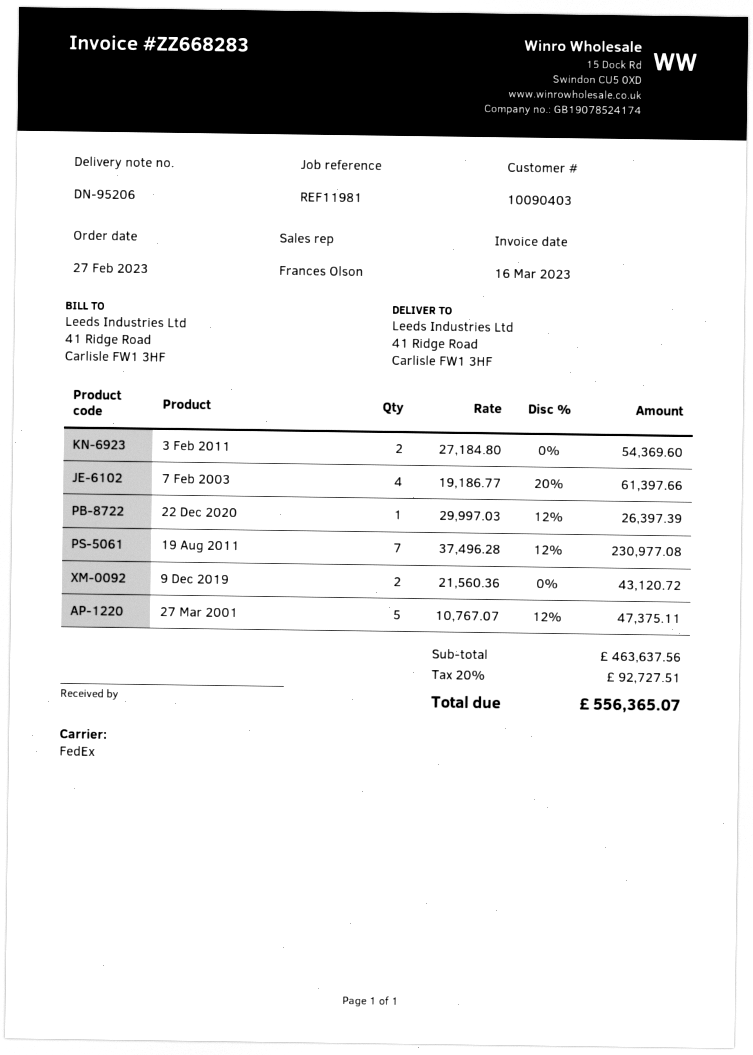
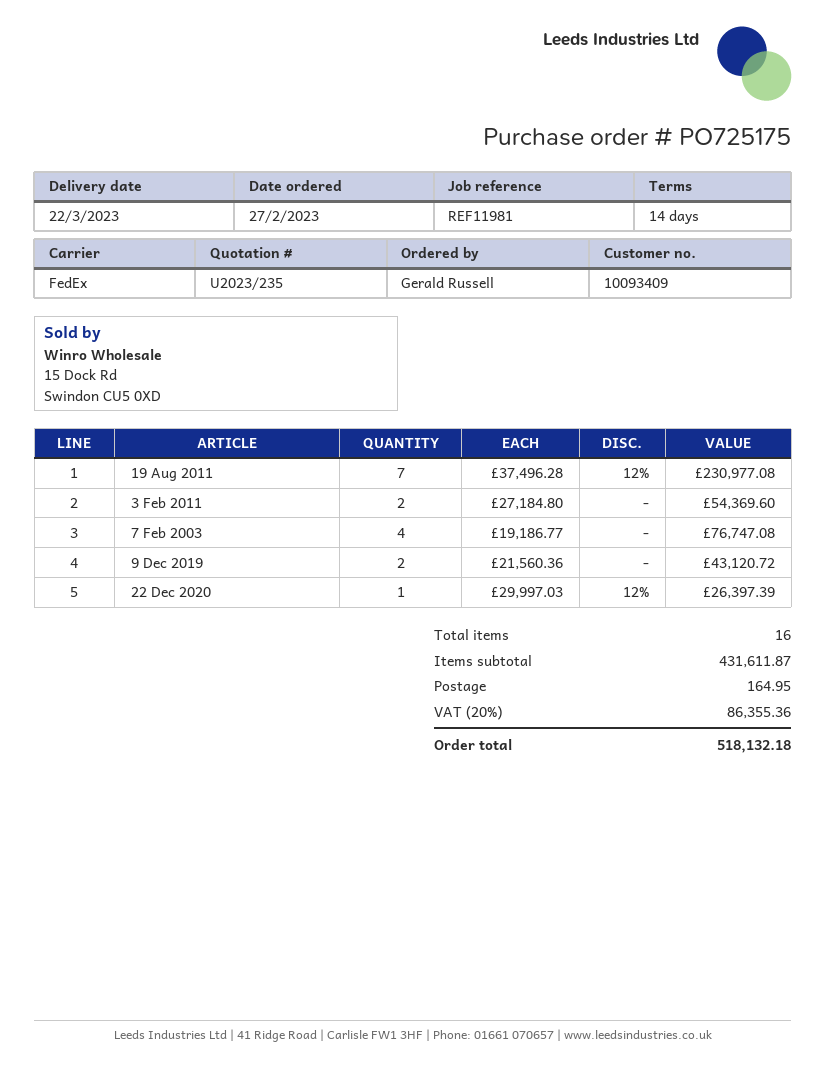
customer number: 10090403 -> 10093409
7 Feb 2003: 4 x 19186.77 - 20% = 61397.66 -> 4 x 19186.77 = 76747.08
27 Mar 2001: 5 x 10767.07 - 12% = 47375.11 -> none
subtotal: 463637.56 -> 431611.87
shipping: none -> 164.95
tax: 20% = 92727.51 -> 20% = 86355.36
total: 556365.07 -> 518132.18

